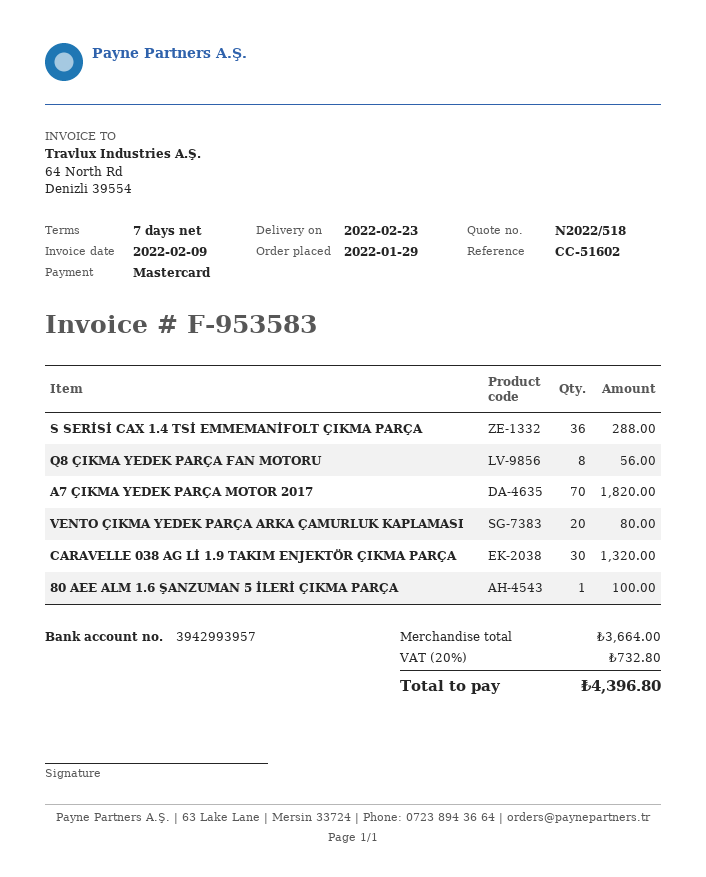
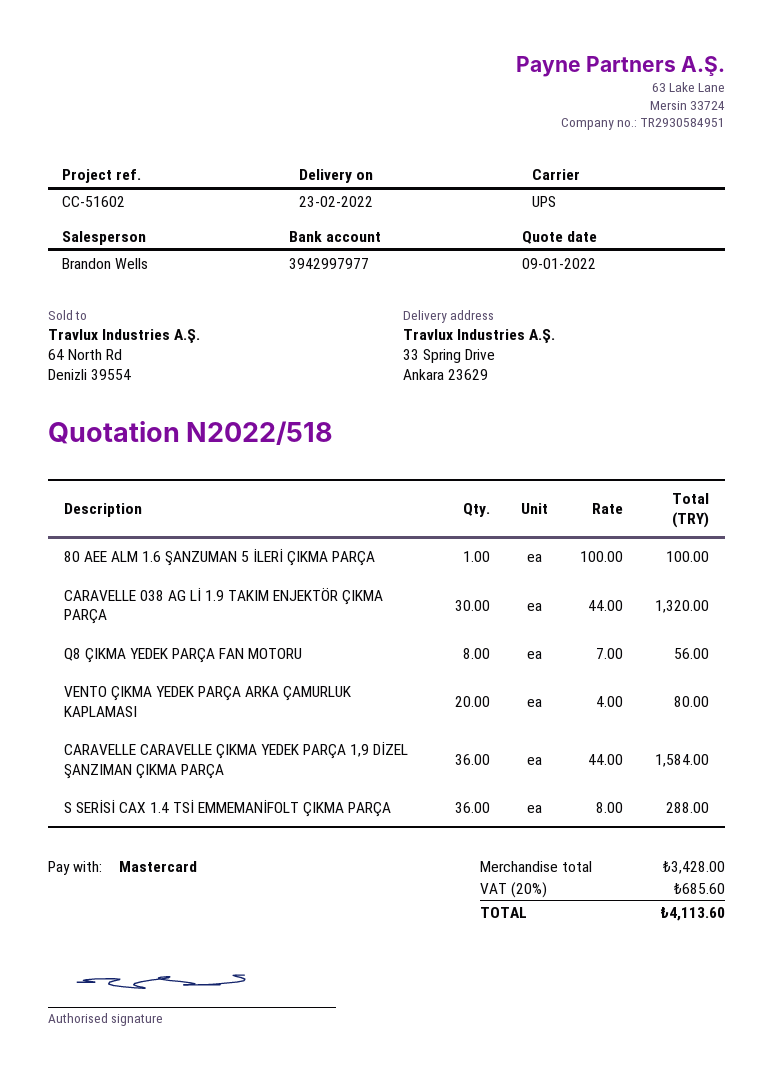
bank account: 3942993957 -> 3942997977
A7 ÇIKMA YEDEK PARÇA MOTOR 2017: 70 for 1820.00 -> none
CARAVELLE CARAVELLE ÇIKMA YEDEK PARÇA 1,9 DİZEL ŞANZIMAN ÇIKMA PARÇA: none -> 36 for 1584.00
subtotal: 3664.00 -> 3428.00
tax: 20% = 732.80 -> 20% = 685.60
total: 4396.80 -> 4113.60

